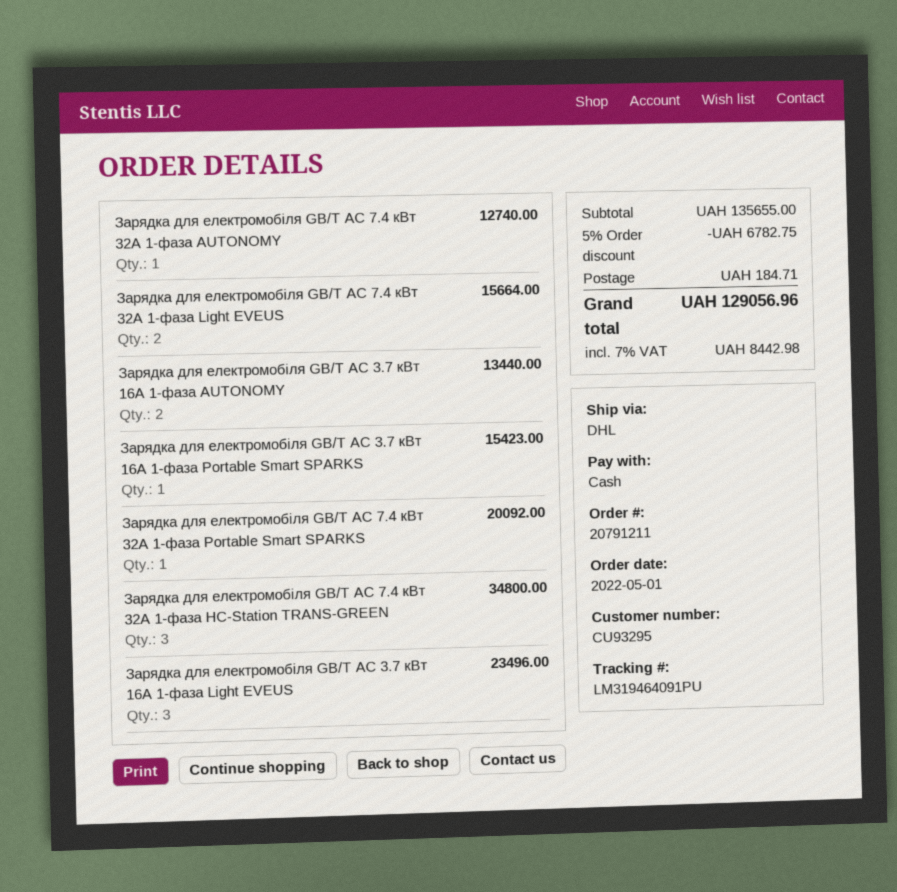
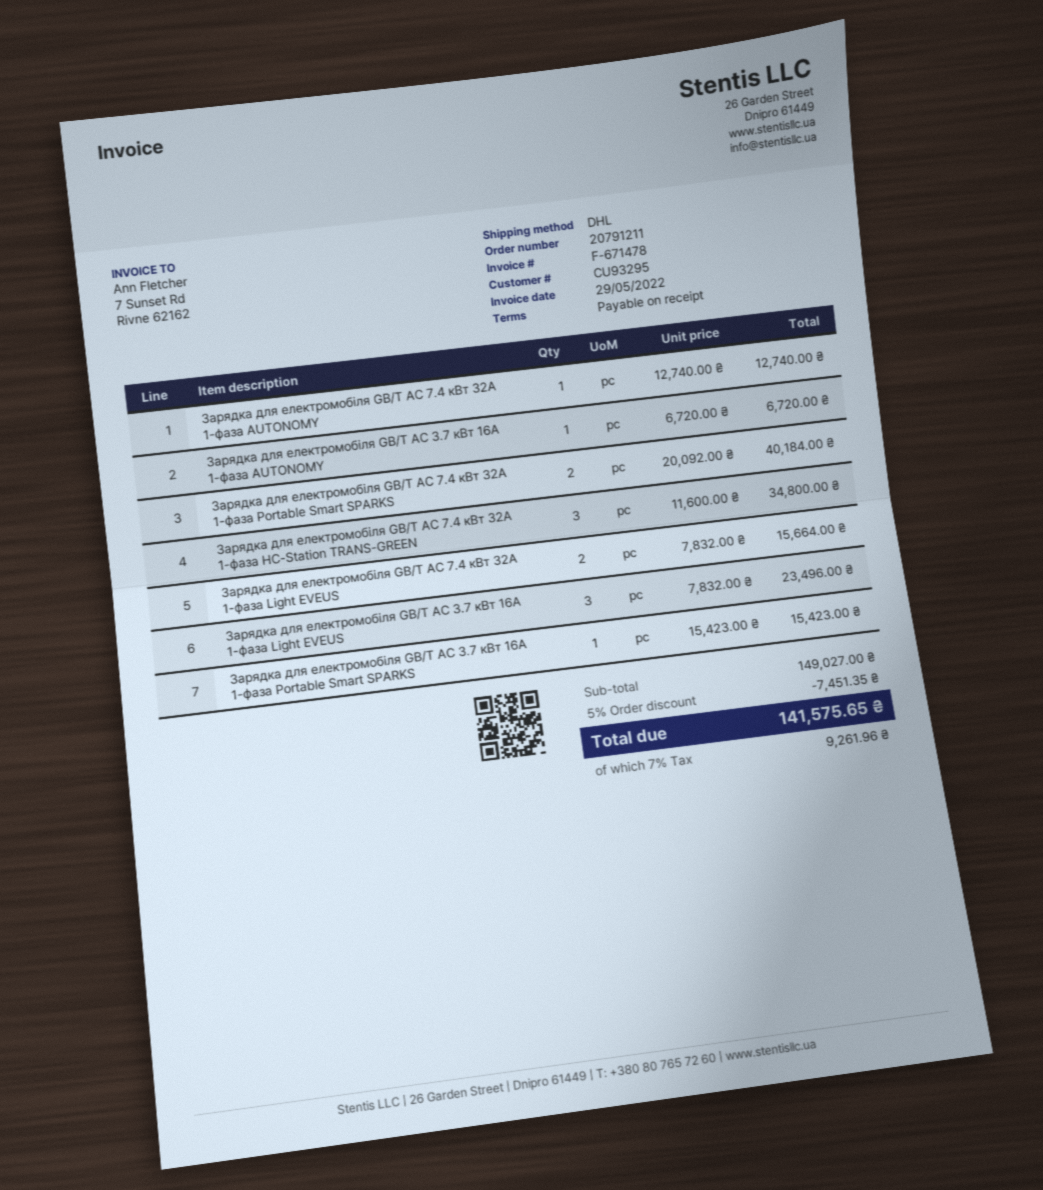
Зарядка для електромобіля GB/T AC 3.7 кВт 16A 1-фаза AUTONOMY: 2 for 13440.00 -> 1 for 6720.00
Зарядка для електромобіля GB/T AC 7.4 кВт 32A 1-фаза Portable Smart SPARKS: 1 for 20092.00 -> 2 for 40184.00
subtotal: 135655.00 -> 149027.00
discount: 5% = 6782.75 -> 5% = 7451.35
shipping: 184.71 -> none
tax: 7% = 8442.98 -> 7% = 9261.96
total: 129056.96 -> 141575.65

